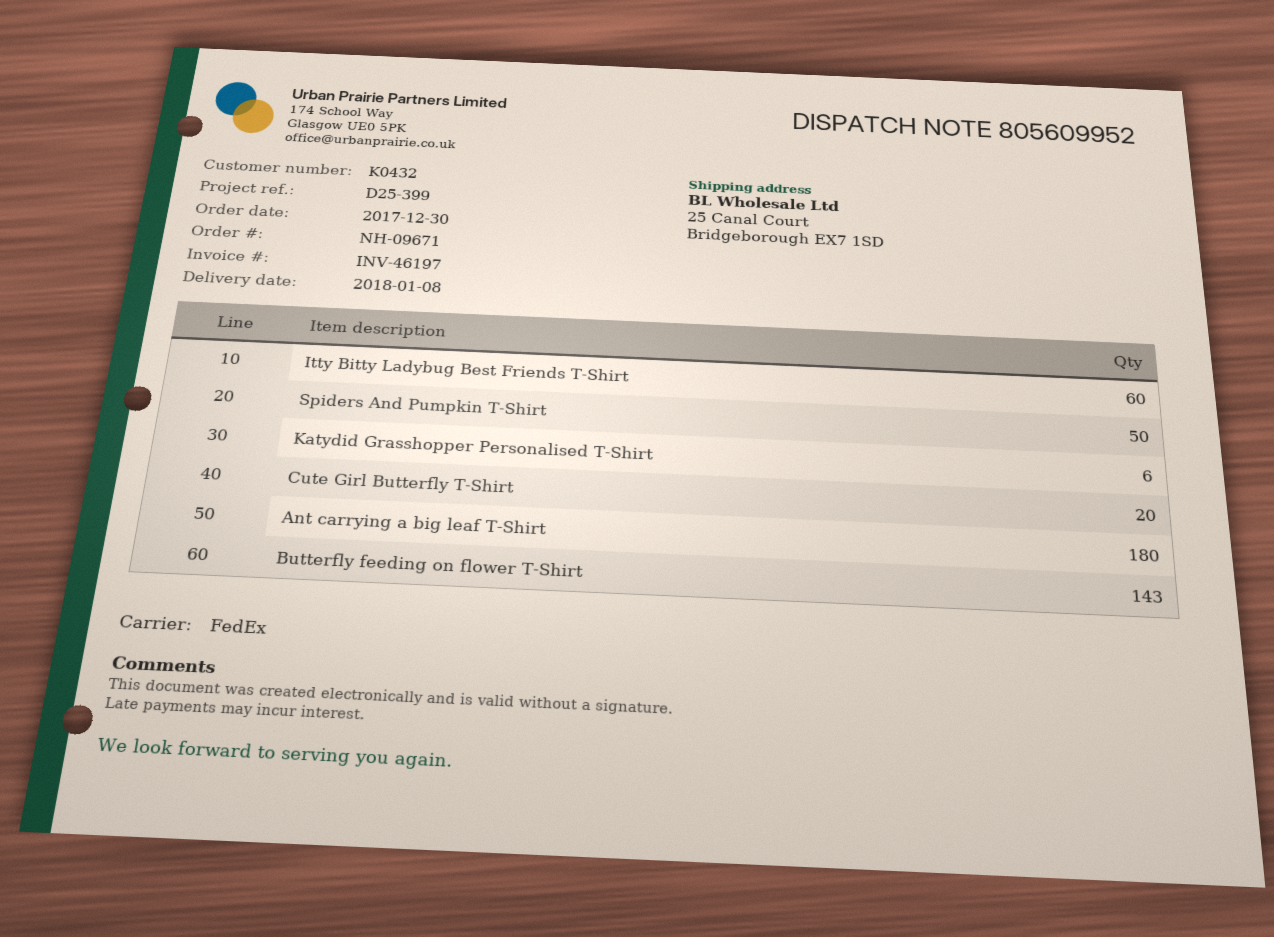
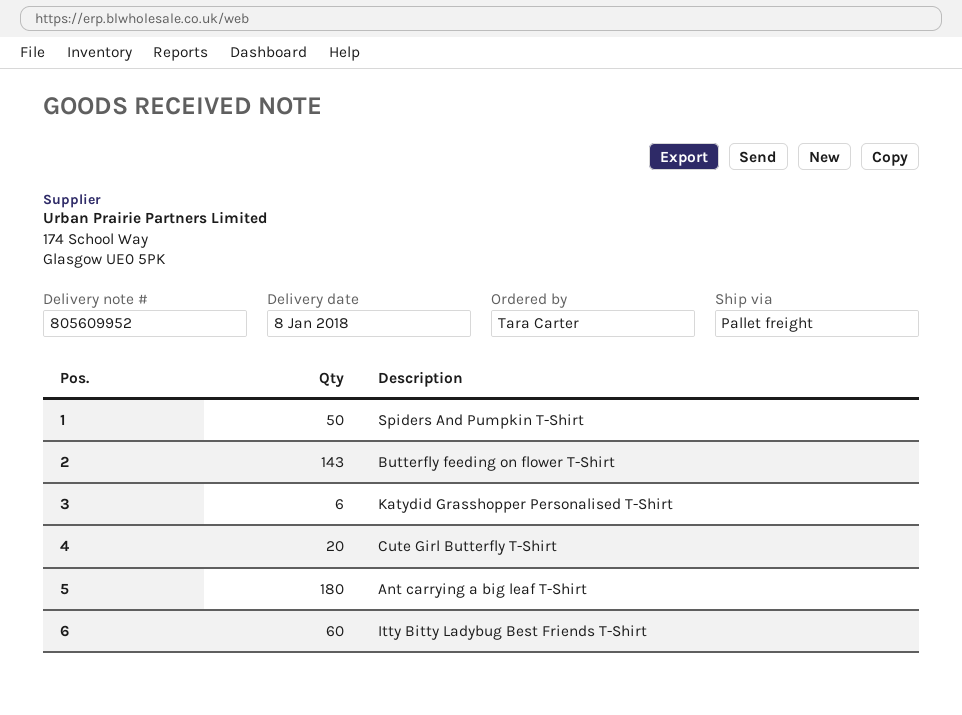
shipping method: FedEx -> pallet freight

